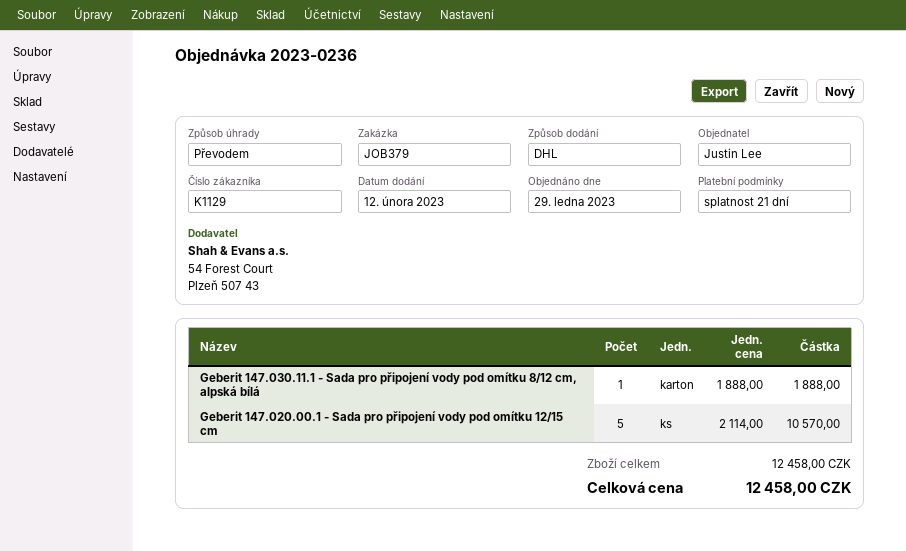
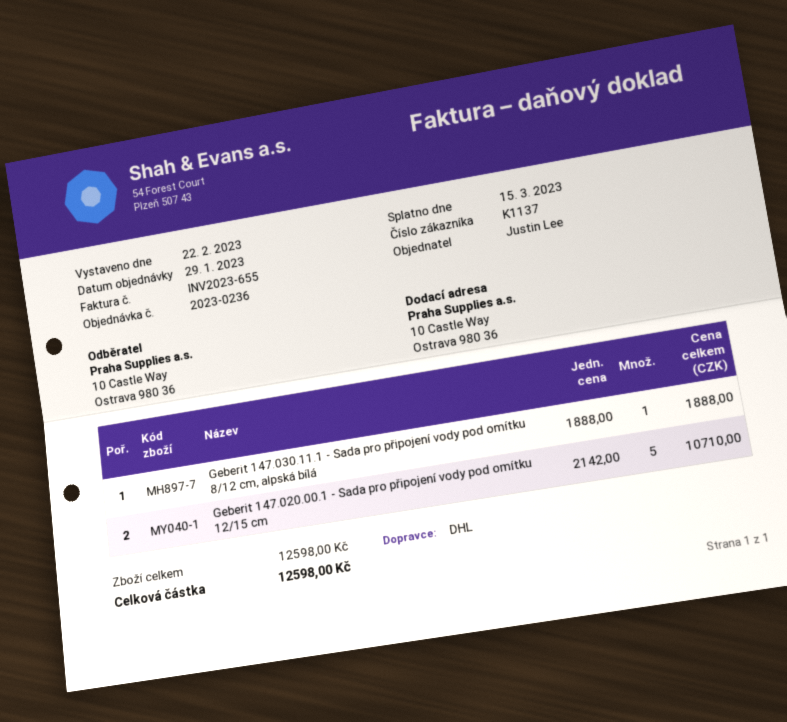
customer number: K1129 -> K1137
Geberit 147.020.00.1 - Sada pro připojení vody pod omítku 12/15 cm: 5 x 2114.00 = 10570.00 -> 5 x 2142.00 = 10710.00
subtotal: 12458.00 -> 12598.00
total: 12458.00 -> 12598.00

